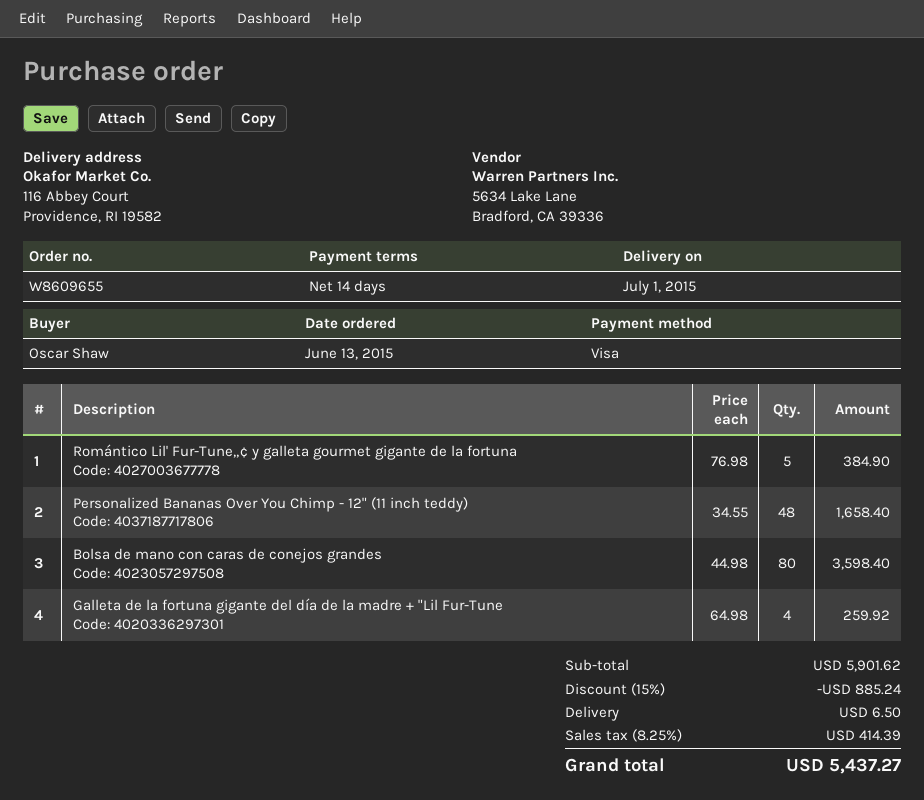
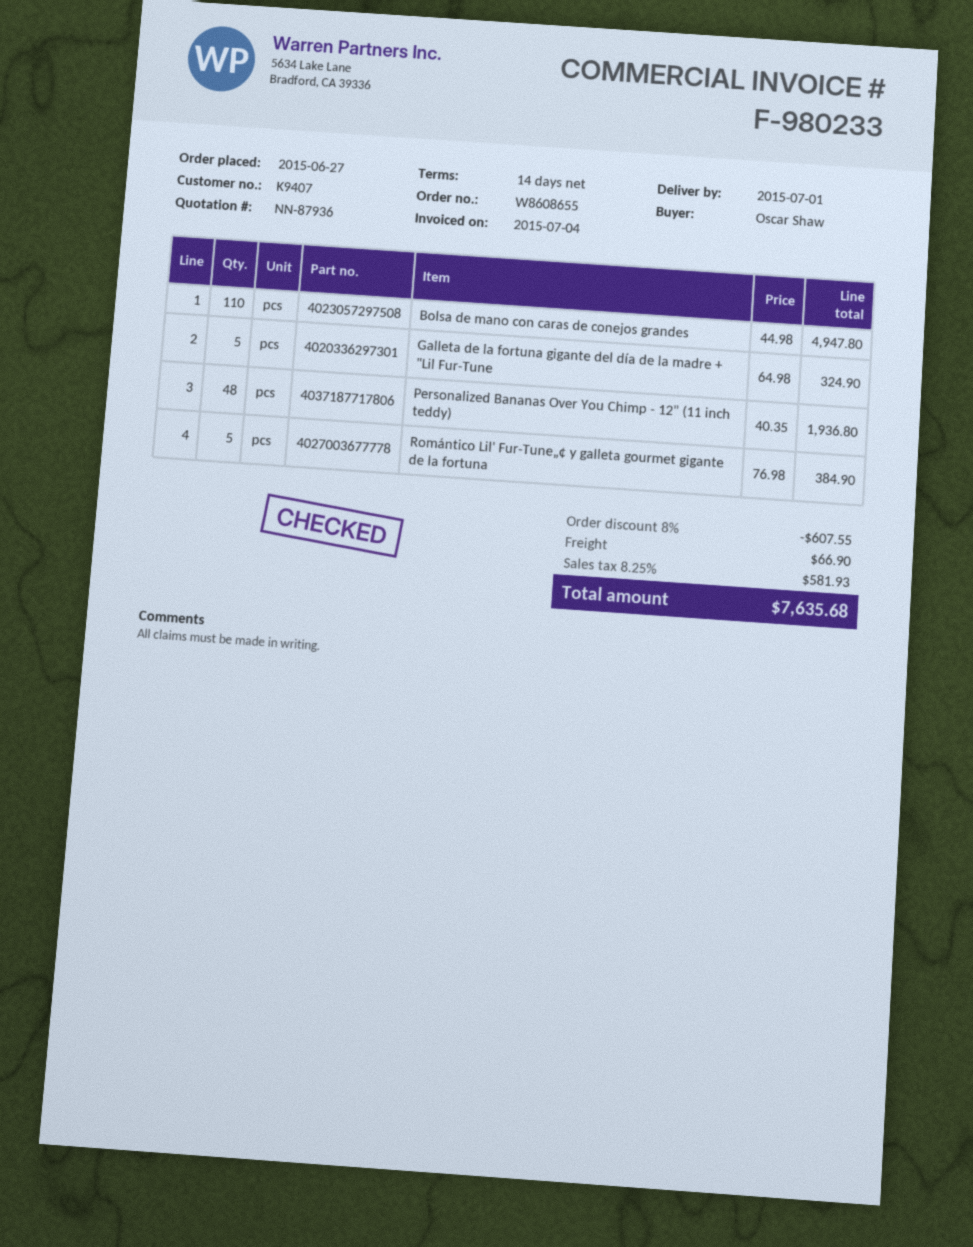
order number: W8609655 -> W8608655
order date: 2015-06-13 -> 2015-06-27
Personalized Bananas Over You Chimp - 12" (11 inch teddy): 48 x 34.55 = 1658.40 -> 48 x 40.35 = 1936.80
Bolsa de mano con caras de conejos grandes: 80 x 44.98 = 3598.40 -> 110 x 44.98 = 4947.80
Galleta de la fortuna gigante del día de la madre + "Lil Fur-Tune: 4 x 64.98 = 259.92 -> 5 x 64.98 = 324.90
discount: 15% = 885.24 -> 8% = 607.55
shipping: 6.50 -> 66.90
tax: 8.25% = 414.39 -> 8.25% = 581.93
total: 5437.27 -> 7635.68

